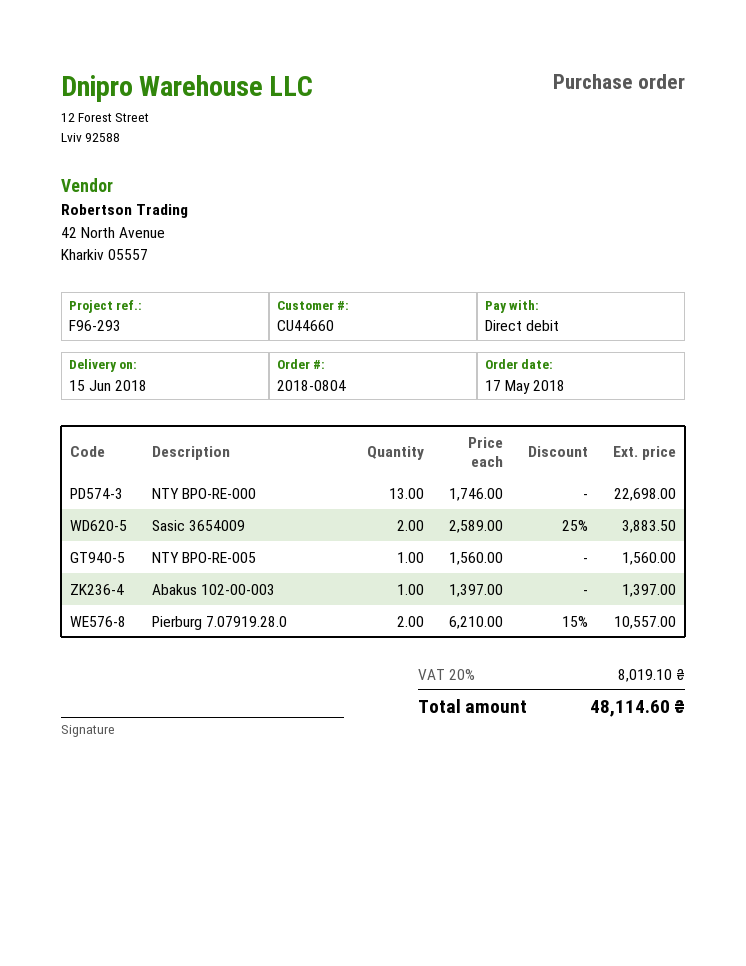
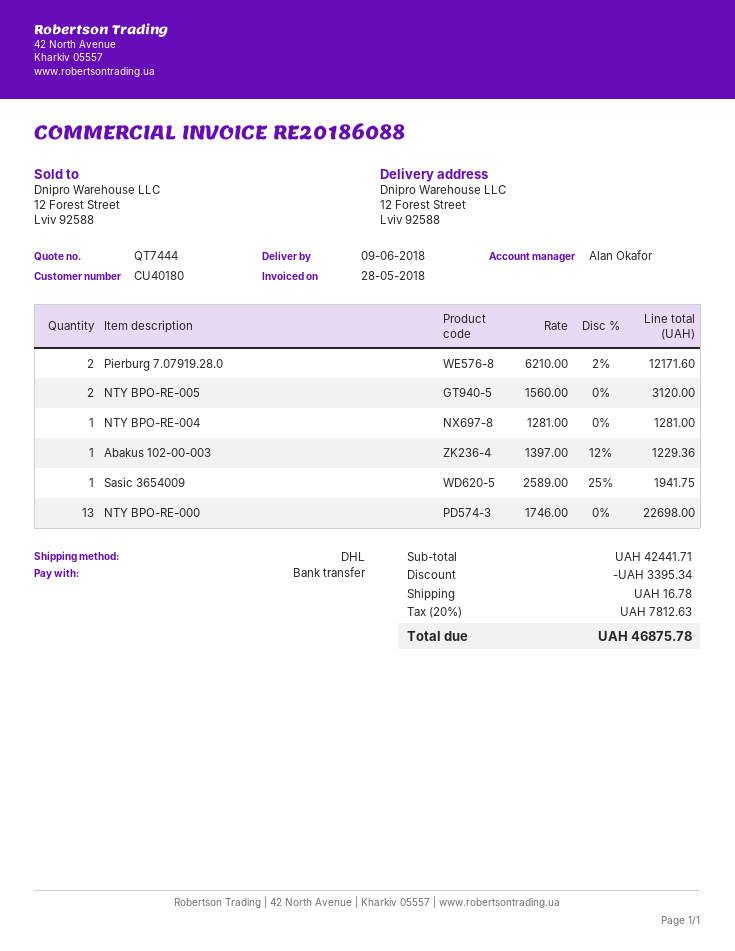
delivery date: 2018-06-15 -> 2018-06-09
customer number: CU44660 -> CU40180
payment method: direct debit -> bank transfer
Sasic 3654009: 2 x 2589.00 - 25% = 3883.50 -> 1 x 2589.00 - 25% = 1941.75
NTY BPO-RE-005: 1 x 1560.00 = 1560.00 -> 2 x 1560.00 = 3120.00
Abakus 102-00-003: 1 x 1397.00 = 1397.00 -> 1 x 1397.00 - 12% = 1229.36
Pierburg 7.07919.28.0: 2 x 6210.00 - 15% = 10557.00 -> 2 x 6210.00 - 2% = 12171.60
NTY BPO-RE-004: none -> 1 x 1281.00 = 1281.00
discount: none -> 3395.34
shipping: none -> 16.78
tax: 20% = 8019.10 -> 20% = 7812.63
total: 48114.60 -> 46875.78

